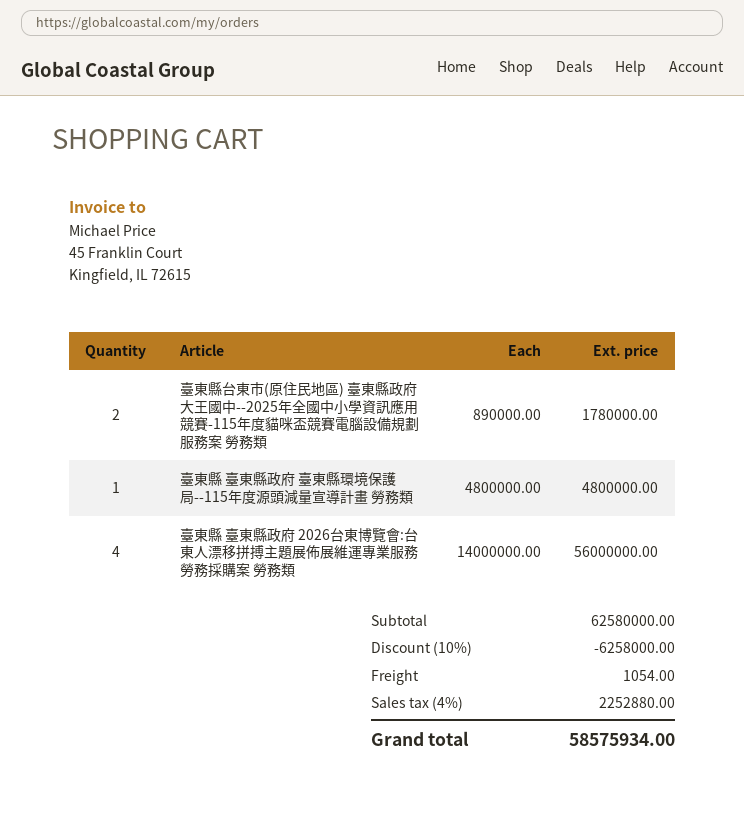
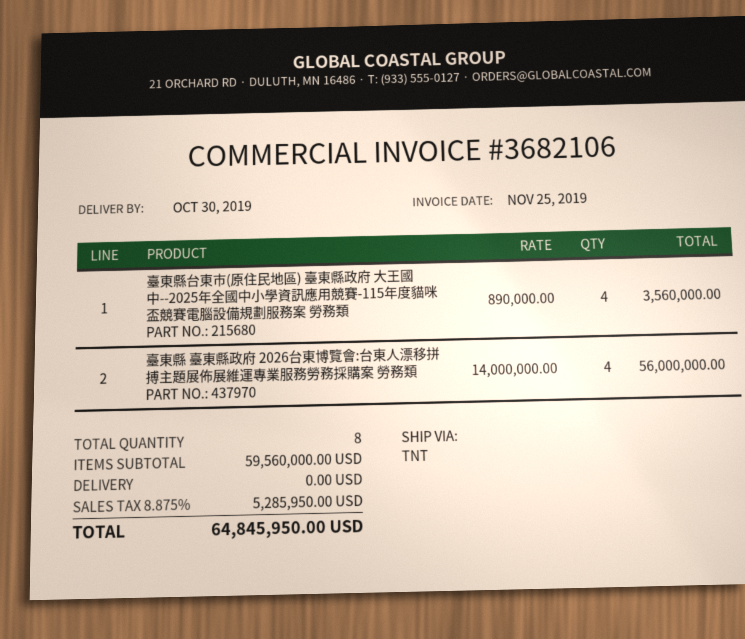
臺東縣台東市(原住民地區) 臺東縣政府 大王國中--2025年全國中小學資訊應用競賽-115年度貓咪盃競賽電腦設備規劃服務案 勞務類: 2 x 890000.00 = 1780000.00 -> 4 x 890000.00 = 3560000.00
臺東縣 臺東縣政府 臺東縣環境保護局--115年度源頭減量宣導計畫 勞務類: 1 x 4800000.00 = 4800000.00 -> none
subtotal: 62580000.00 -> 59560000.00
discount: 10% = 6258000.00 -> none
shipping: 1054.00 -> 0.00
tax: 4% = 2252880.00 -> 8.875% = 5285950.00
total: 58575934.00 -> 64845950.00

